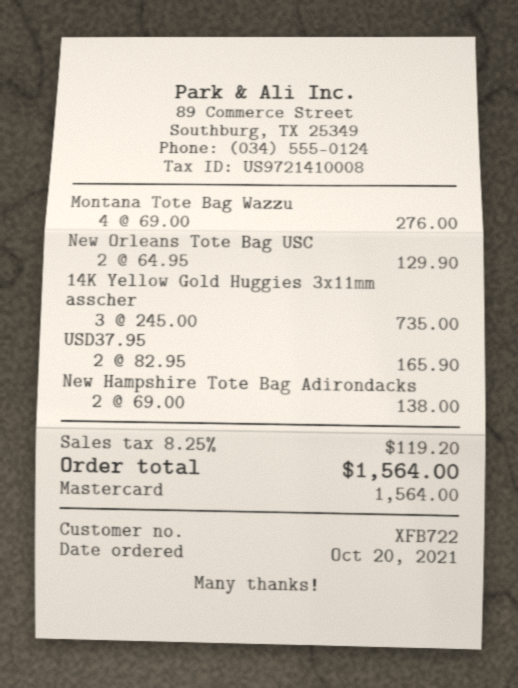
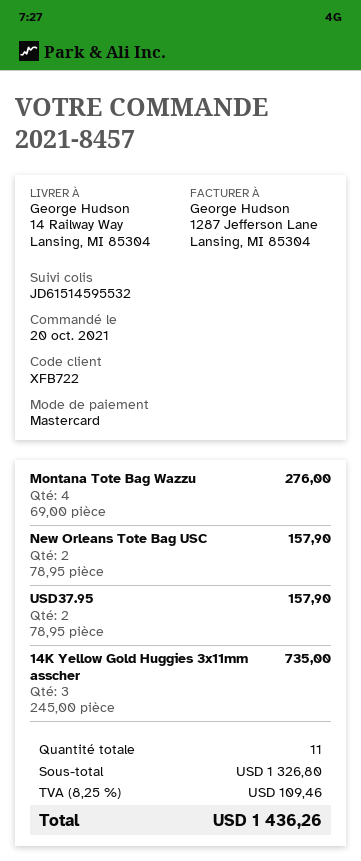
New Orleans Tote Bag USC: 2 x 64.95 = 129.90 -> 2 x 78.95 = 157.90
USD37.95: 2 x 82.95 = 165.90 -> 2 x 78.95 = 157.90
New Hampshire Tote Bag Adirondacks: 2 x 69.00 = 138.00 -> none
tax: 8.25% = 119.20 -> 8.25% = 109.46
total: 1564.00 -> 1436.26

